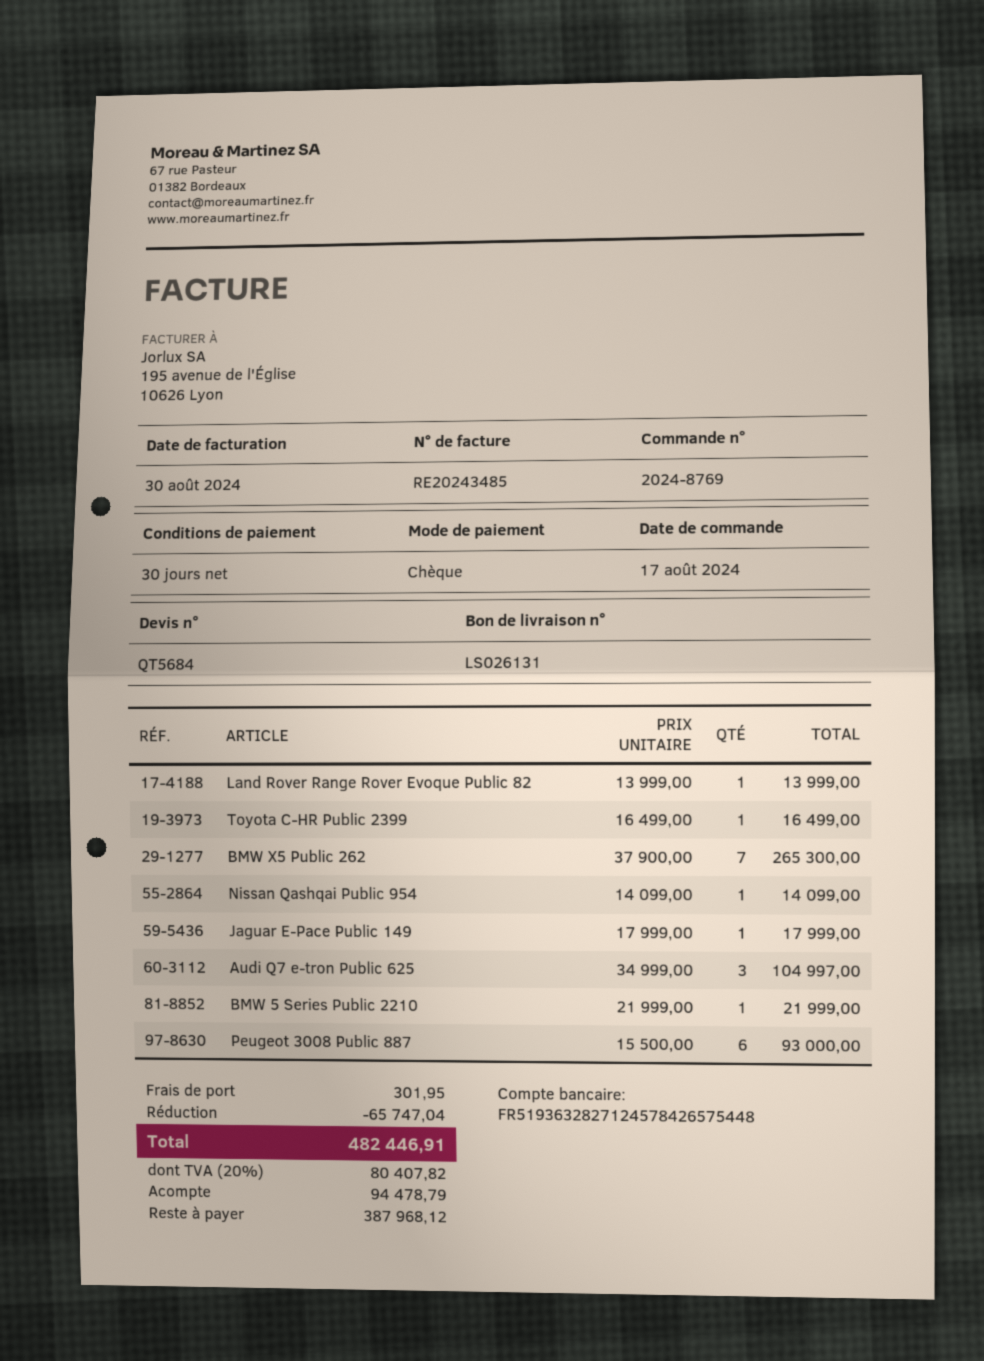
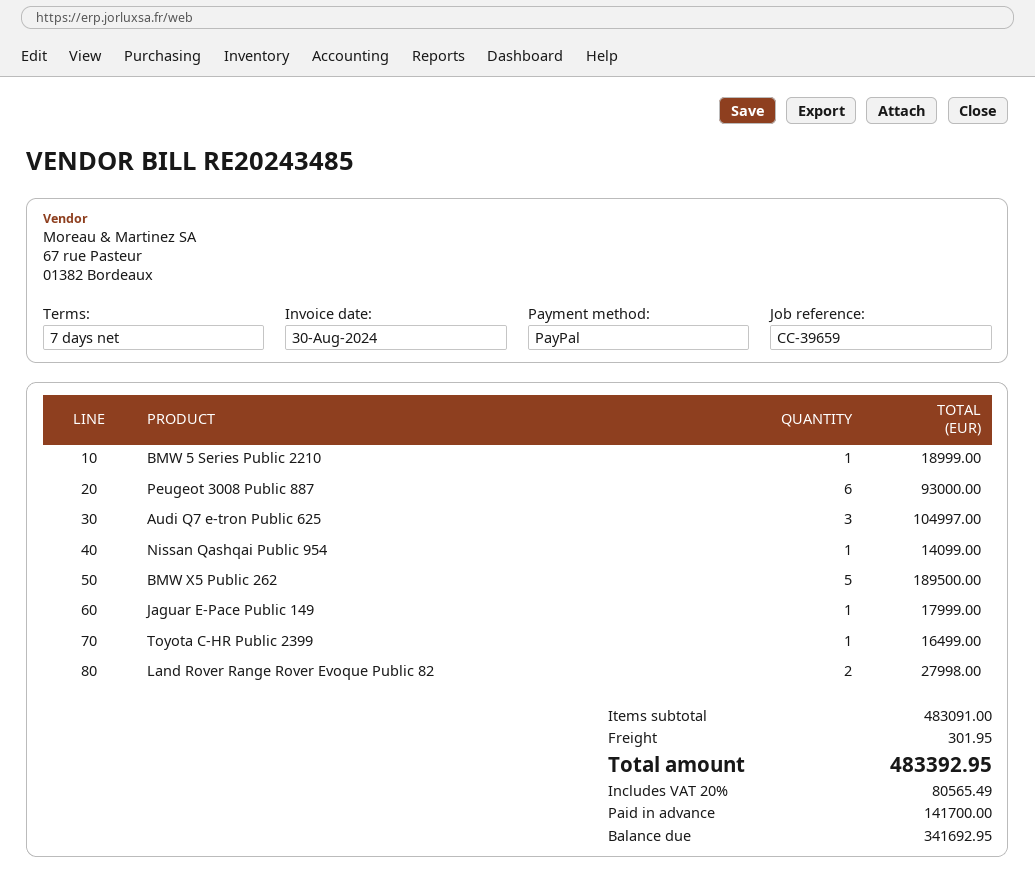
payment terms: 30 days -> 7 days
payment method: cheque -> PayPal
Land Rover Range Rover Evoque Public 82: 1 for 13999.00 -> 2 for 27998.00
BMW X5 Public 262: 7 for 265300.00 -> 5 for 189500.00
BMW 5 Series Public 2210: 1 for 21999.00 -> 1 for 18999.00
discount: 65747.04 -> none
tax: 20% = 80407.82 -> 20% = 80565.49
total: 482446.91 -> 483392.95
deposit: 94478.79 -> 141700.00
balance: 387968.12 -> 341692.95

